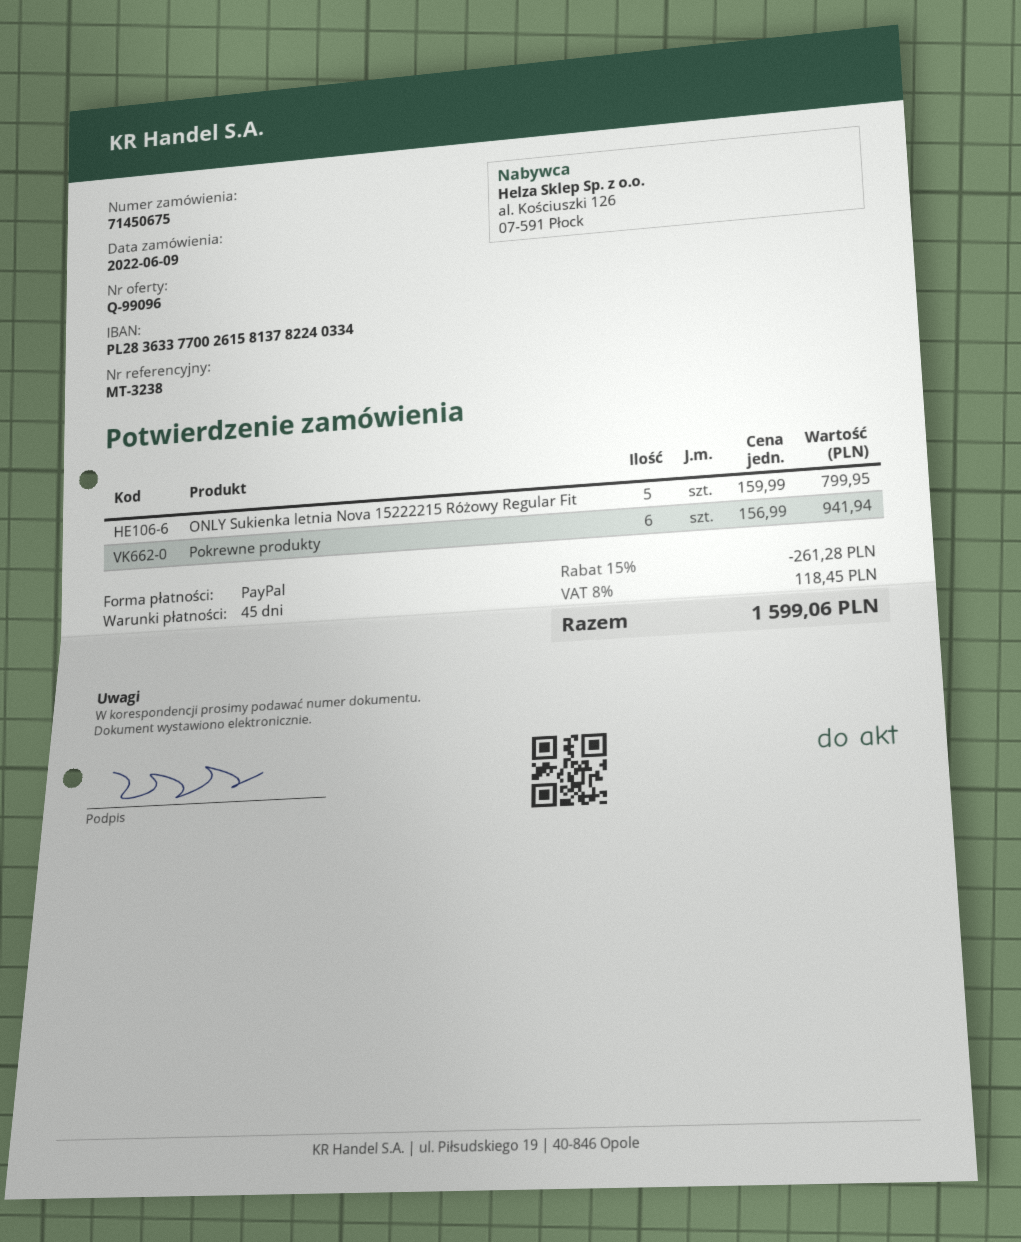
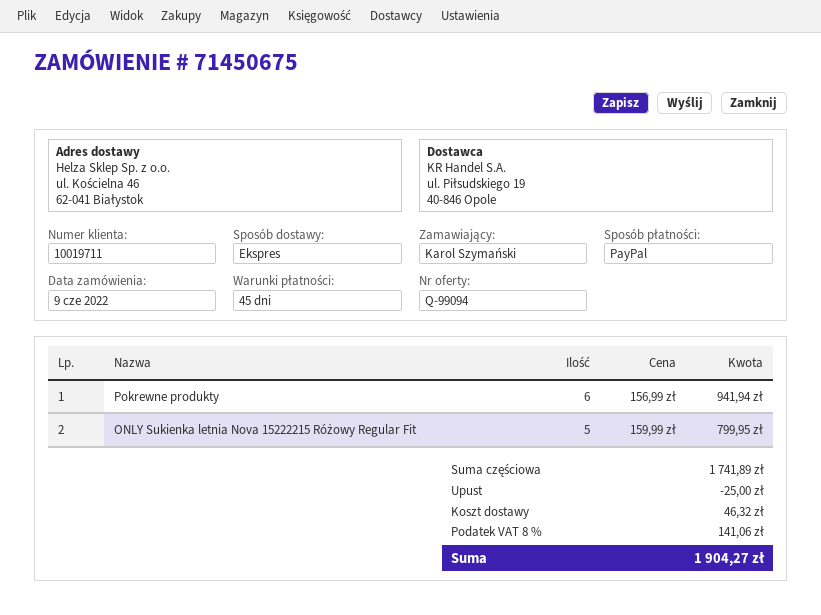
quote number: Q-99096 -> Q-99094
discount: 261.28 -> 25.00
shipping: none -> 46.32
tax: 8% = 118.45 -> 8% = 141.06
total: 1599.06 -> 1904.27

